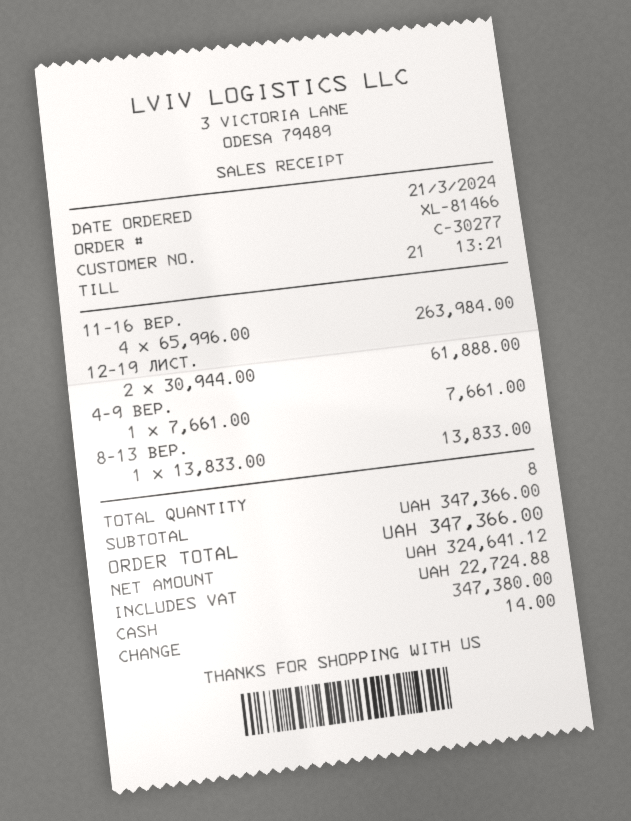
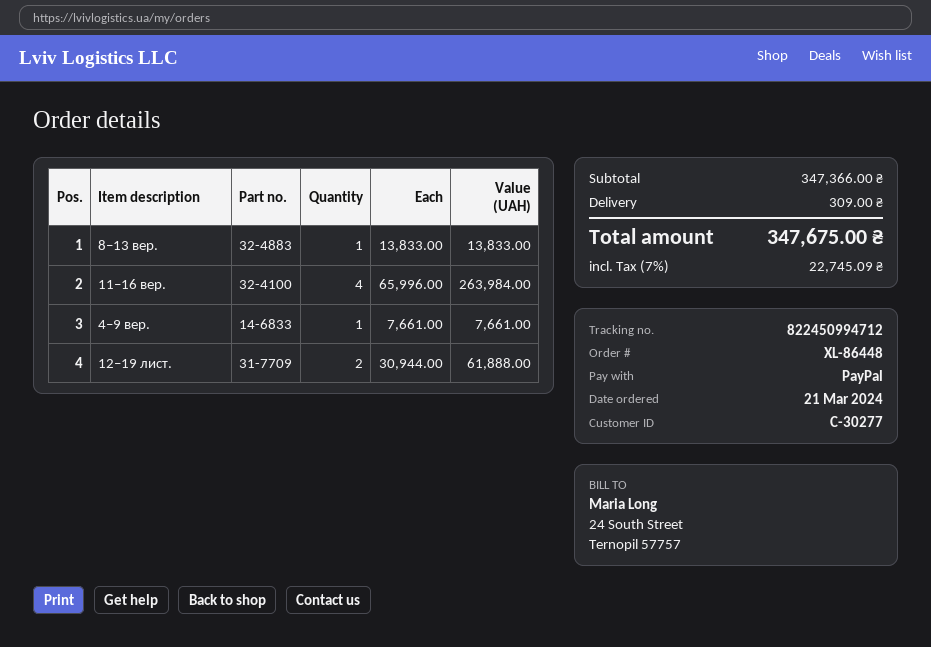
order number: XL-81466 -> XL-86448
payment method: cash -> PayPal
shipping: none -> 309.00
tax: 22724.88 -> 22745.09
total: 347366.00 -> 347675.00

